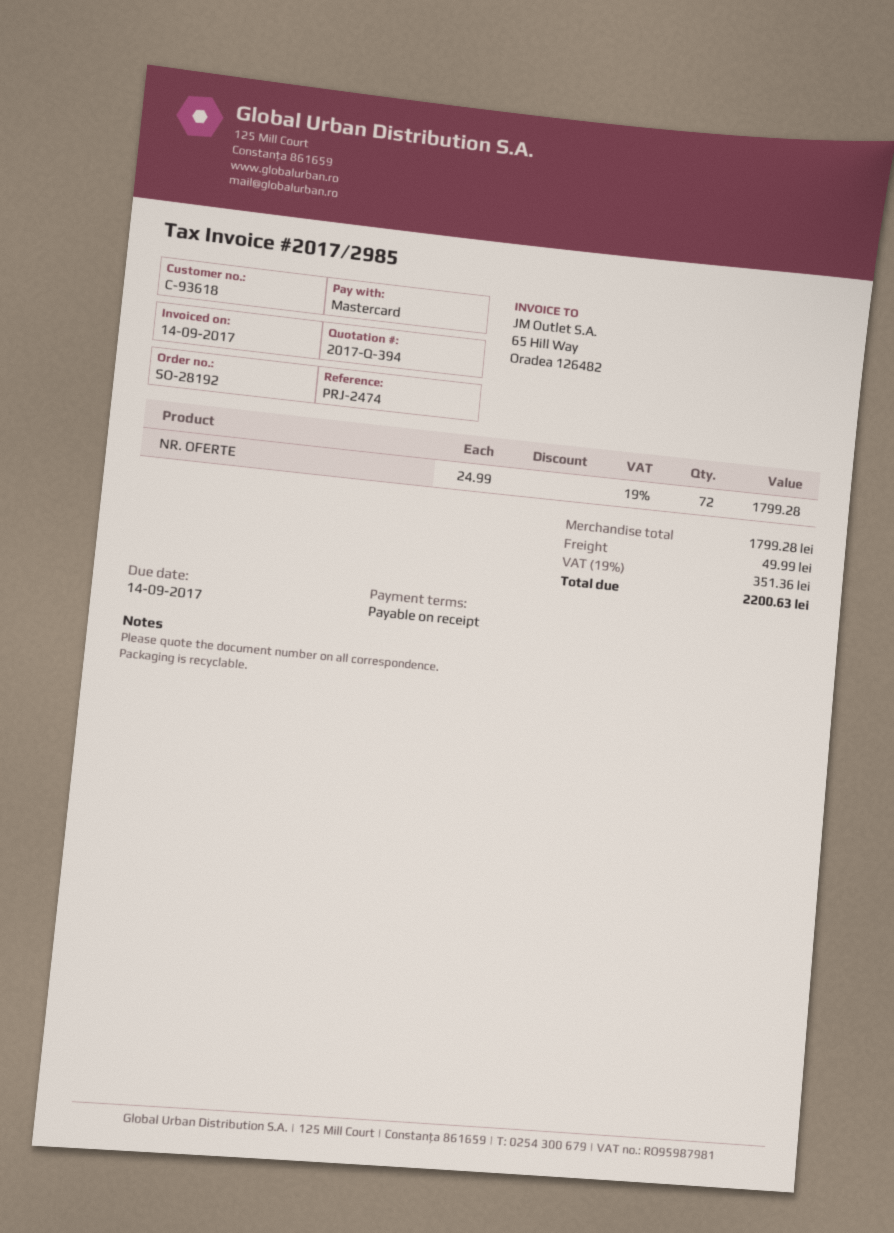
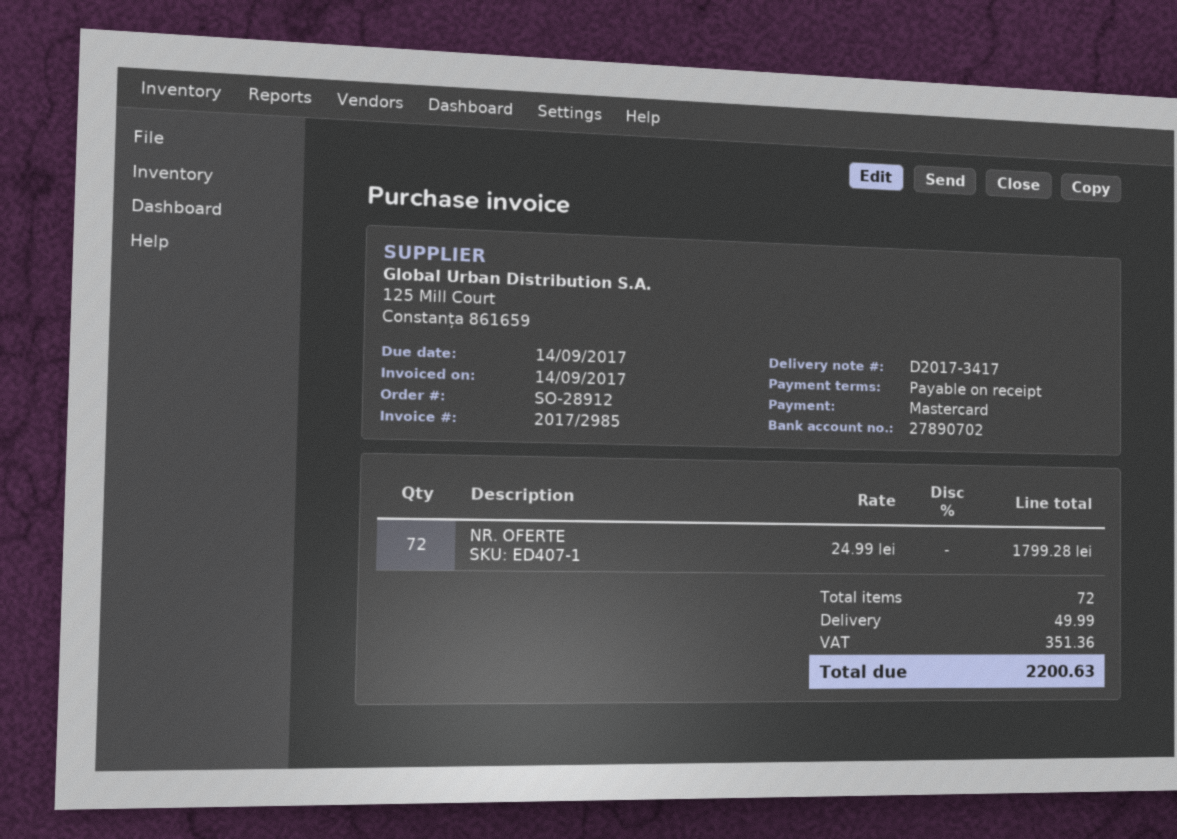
order number: SO-28192 -> SO-28912

